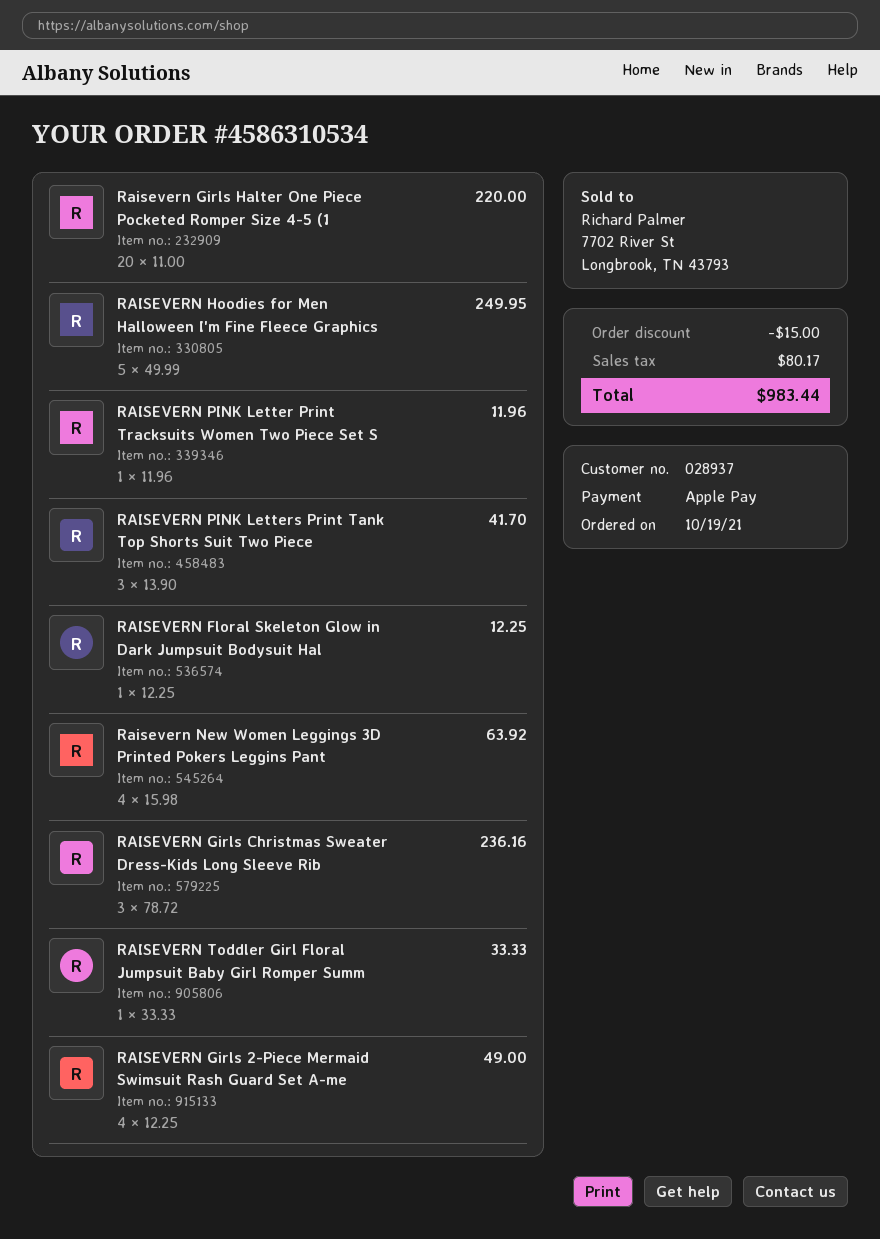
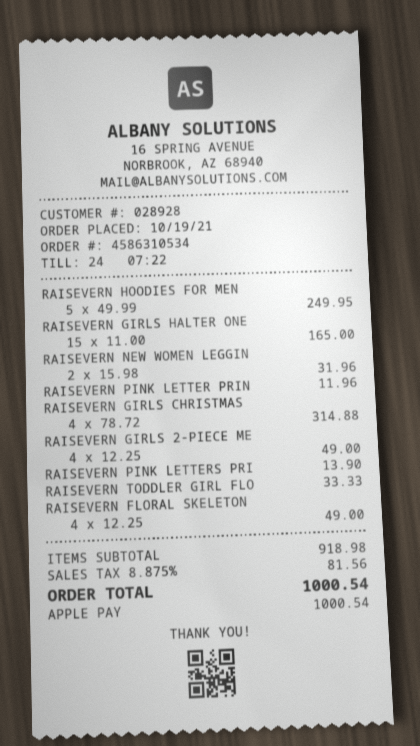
customer number: 028937 -> 028928
Raisevern Girls Halter One Piece Pocketed Romper Size 4-5 (1: 20 x 11.00 = 220.00 -> 15 x 11.00 = 165.00
RAISEVERN PINK Letters Print Tank Top Shorts Suit Two Piece: 3 x 13.90 = 41.70 -> 1 x 13.90 = 13.90
RAISEVERN Floral Skeleton Glow in Dark Jumpsuit Bodysuit Hal: 1 x 12.25 = 12.25 -> 4 x 12.25 = 49.00
Raisevern New Women Leggings 3D Printed Pokers Leggins Pant: 4 x 15.98 = 63.92 -> 2 x 15.98 = 31.96
RAISEVERN Girls Christmas Sweater Dress-Kids Long Sleeve Rib: 3 x 78.72 = 236.16 -> 4 x 78.72 = 314.88
discount: 15.00 -> none
tax: 80.17 -> 81.56
total: 983.44 -> 1000.54

